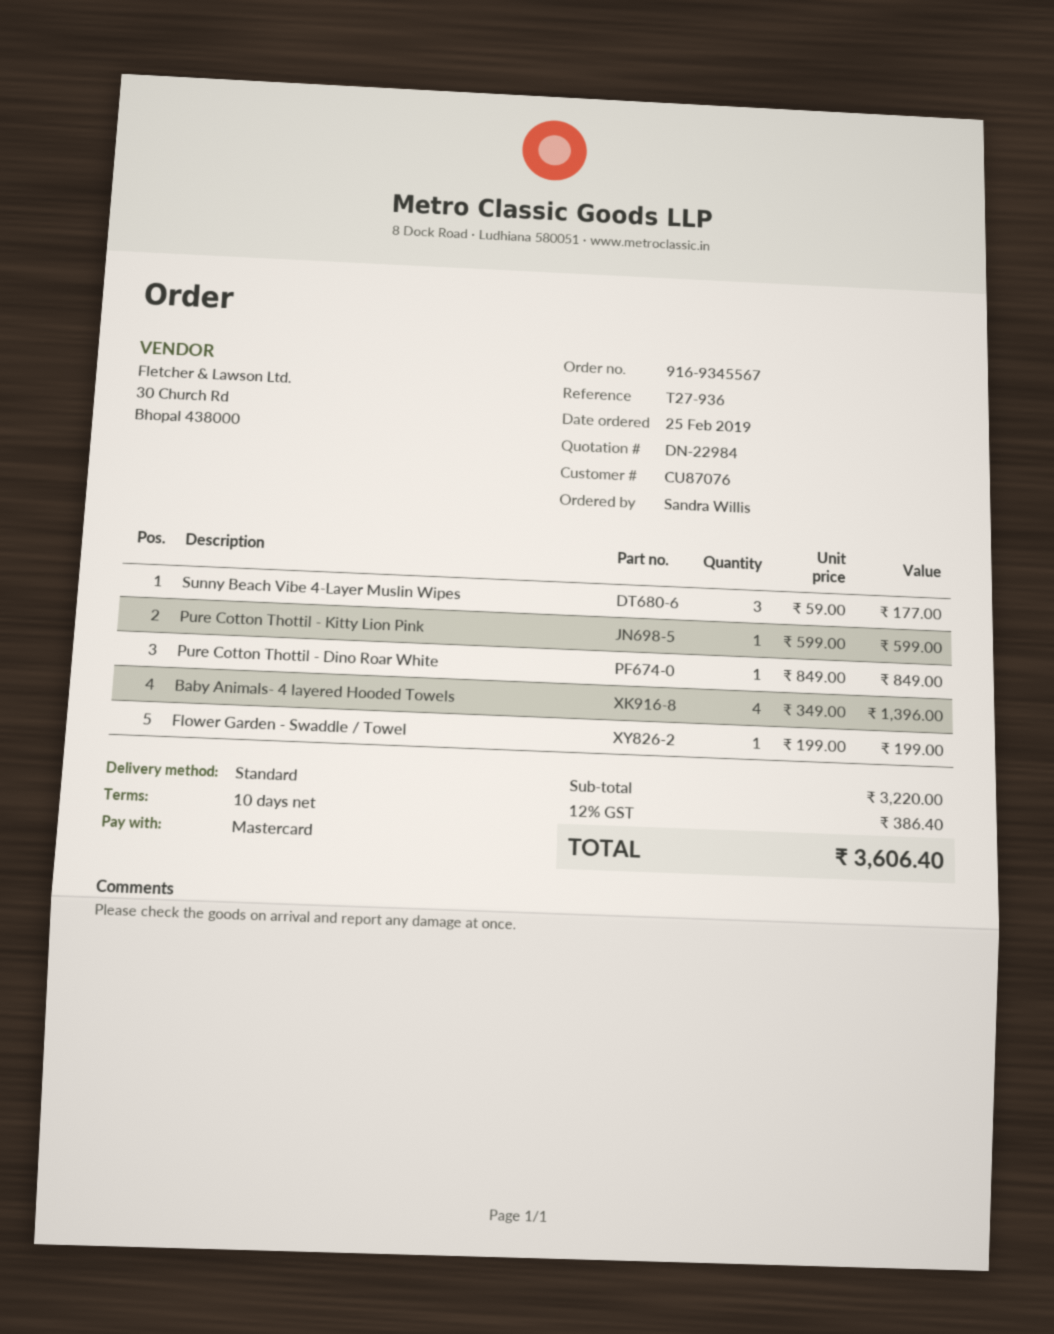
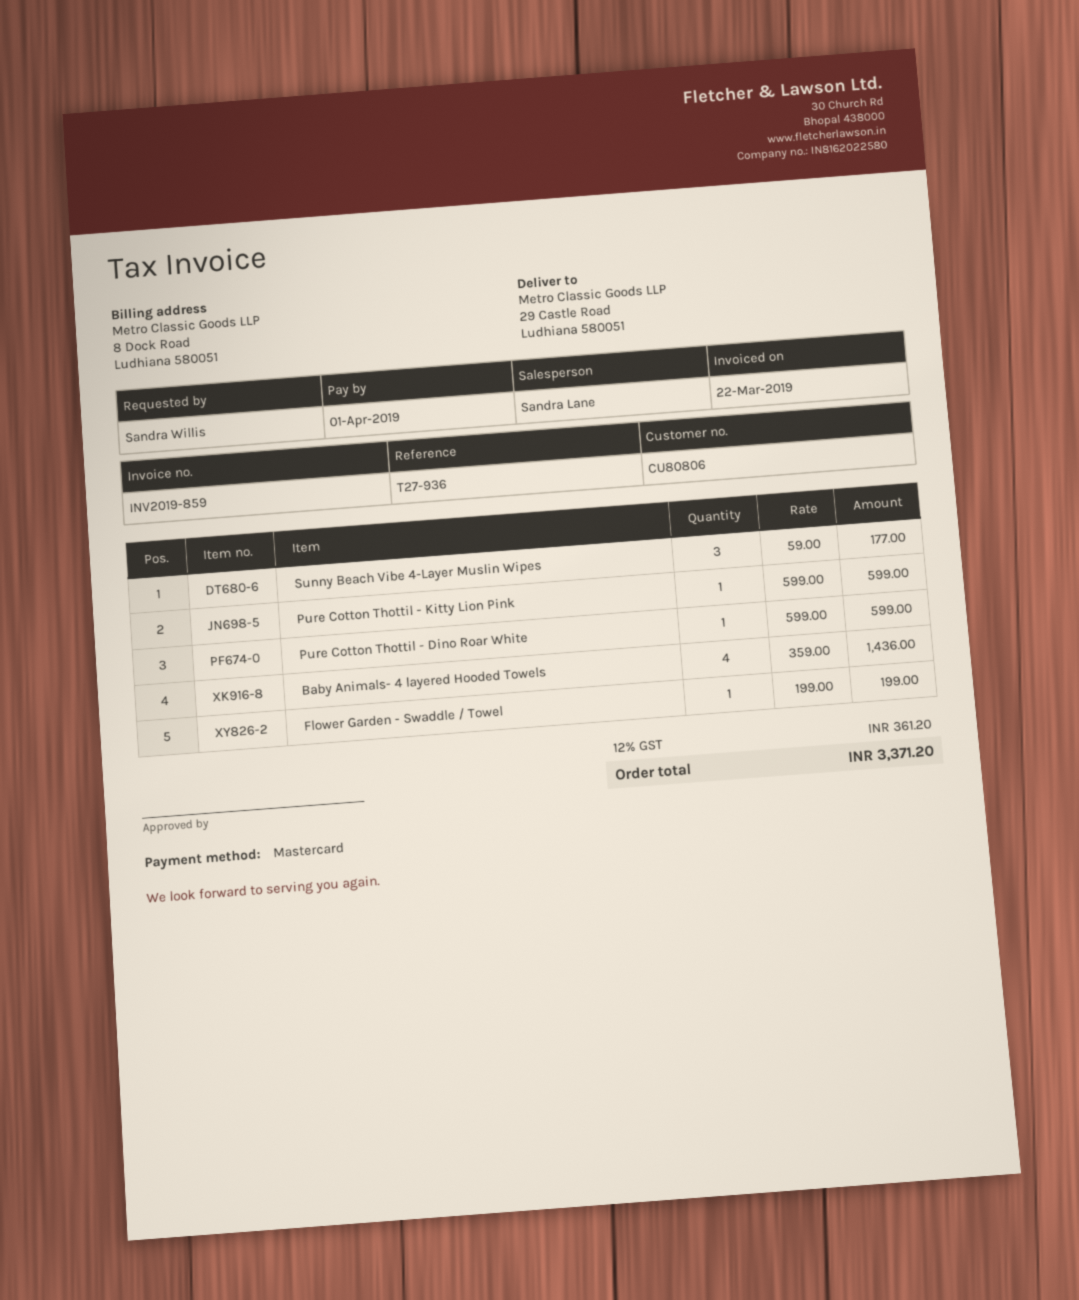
customer number: CU87076 -> CU80806
Pure Cotton Thottil - Dino Roar White: 1 x 849.00 = 849.00 -> 1 x 599.00 = 599.00
Baby Animals- 4 layered Hooded Towels: 4 x 349.00 = 1396.00 -> 4 x 359.00 = 1436.00
tax: 12% = 386.40 -> 12% = 361.20
total: 3606.40 -> 3371.20

